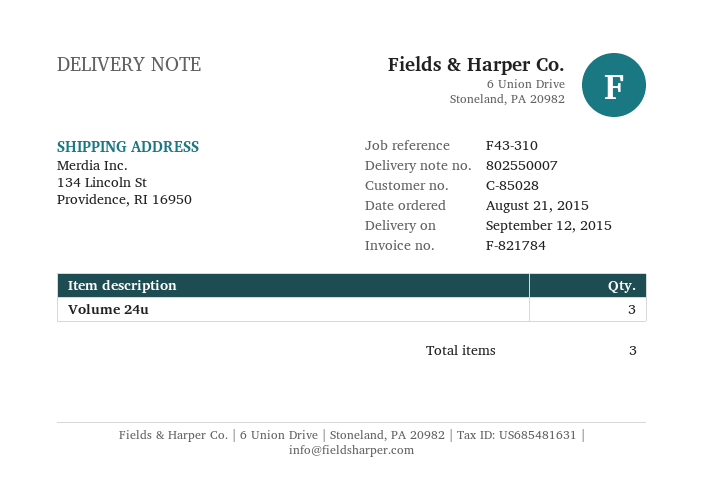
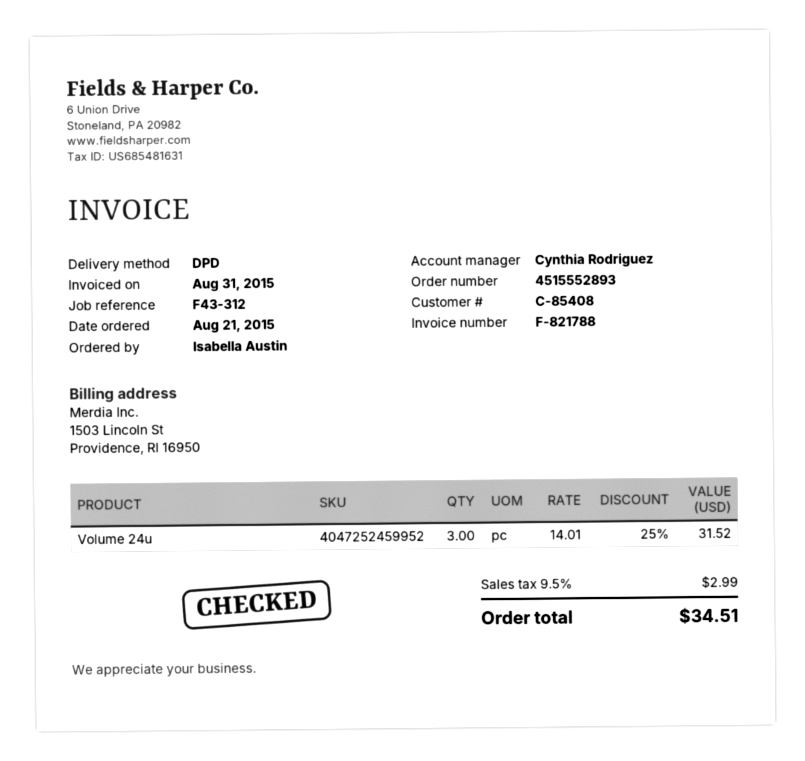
invoice number: F-821784 -> F-821788
customer number: C-85028 -> C-85408
reference: F43-310 -> F43-312

